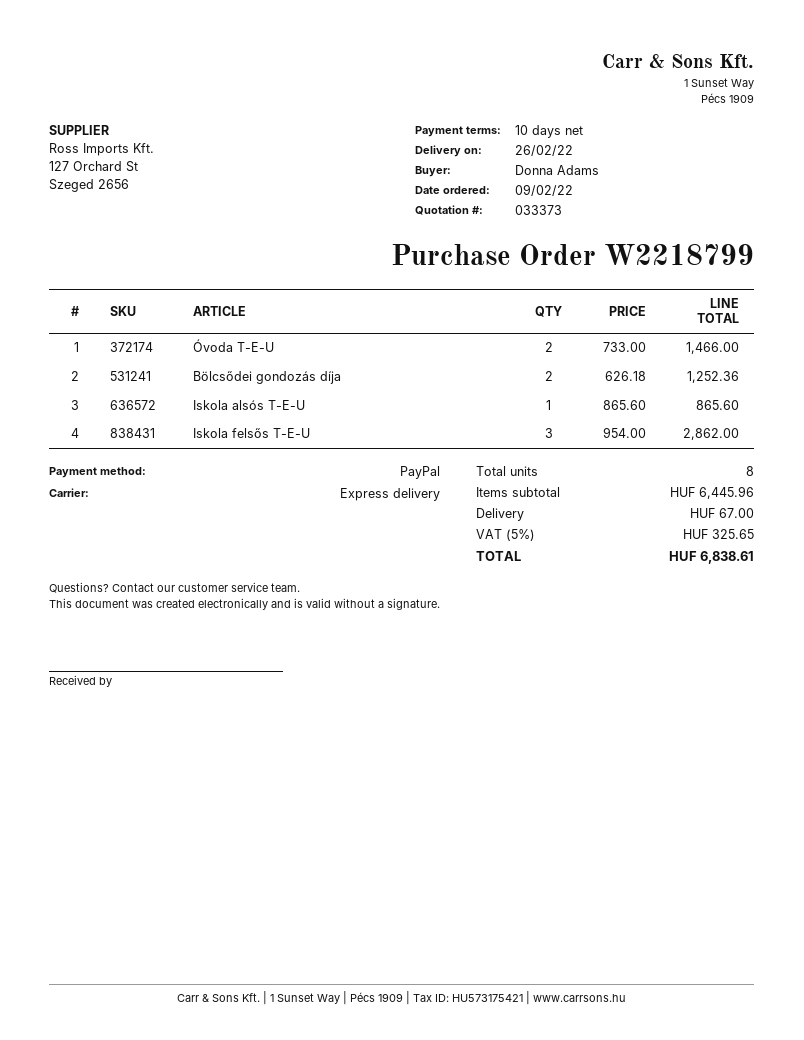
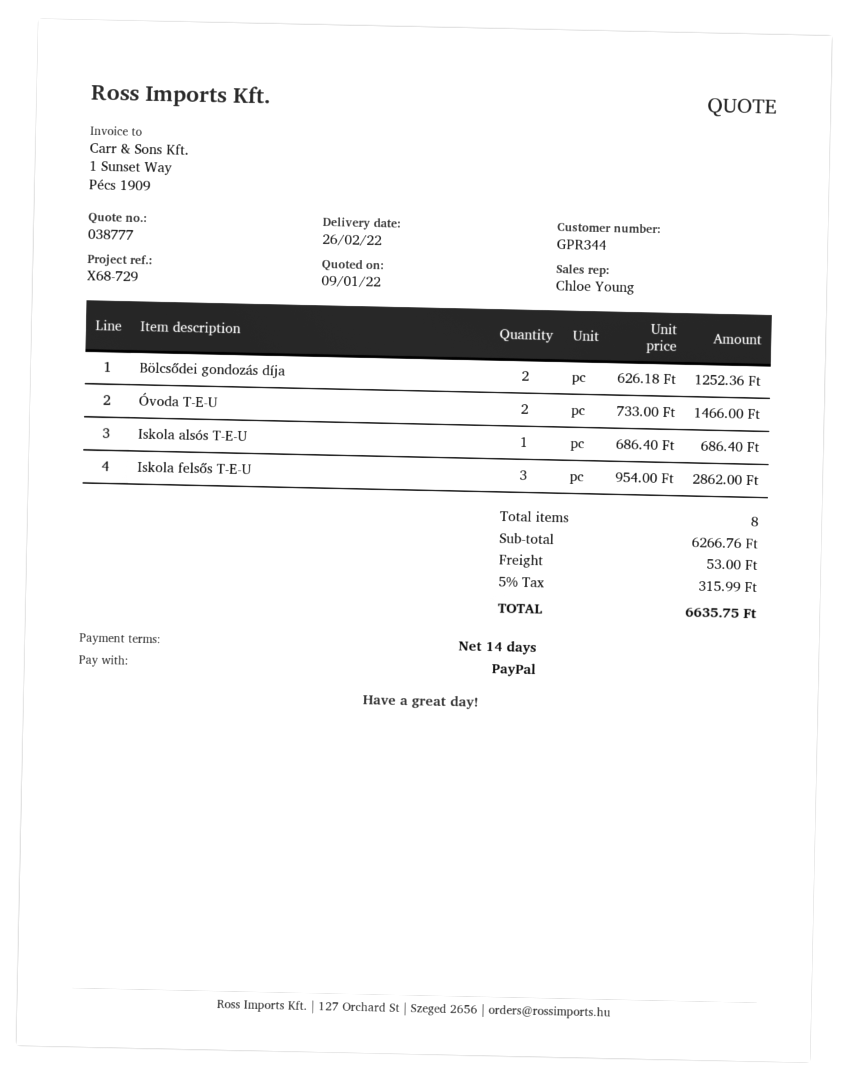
quote number: 033373 -> 038777
payment terms: 10 days -> 14 days
Iskola alsós T-E-U: 1 x 865.60 = 865.60 -> 1 x 686.40 = 686.40
subtotal: 6445.96 -> 6266.76
shipping: 67.00 -> 53.00
tax: 5% = 325.65 -> 5% = 315.99
total: 6838.61 -> 6635.75

